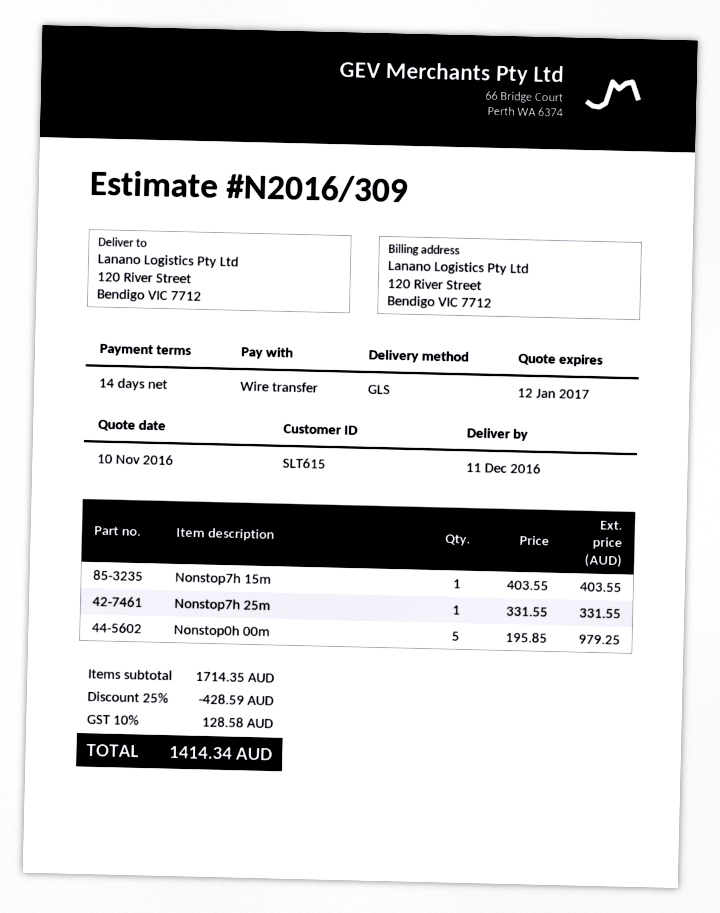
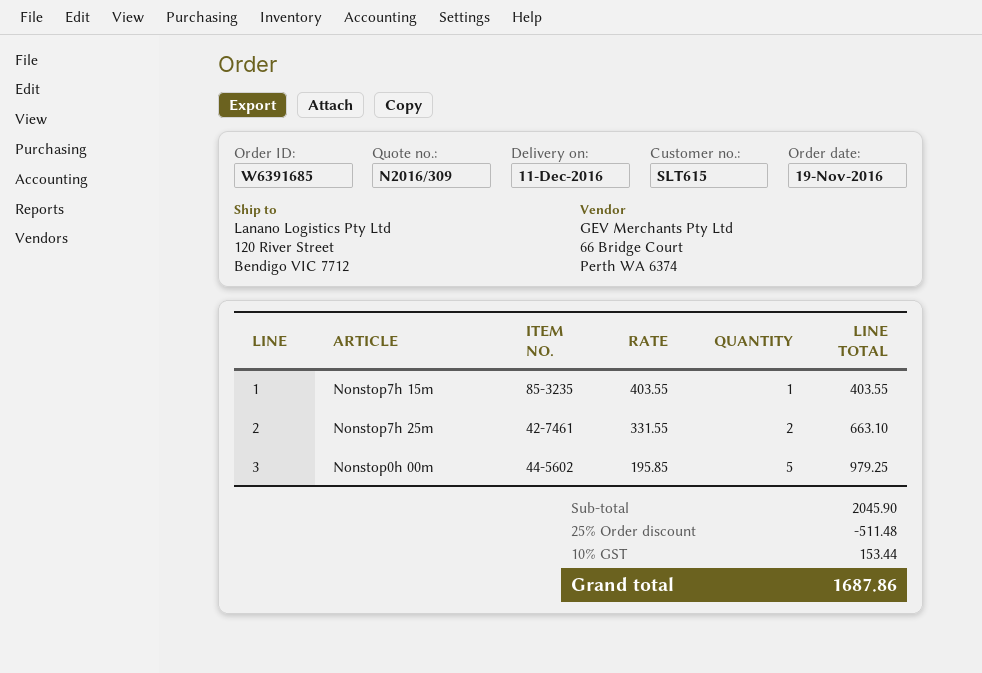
Nonstop7h 25m: 1 x 331.55 = 331.55 -> 2 x 331.55 = 663.10
subtotal: 1714.35 -> 2045.90
discount: 25% = 428.59 -> 25% = 511.48
tax: 10% = 128.58 -> 10% = 153.44
total: 1414.34 -> 1687.86

